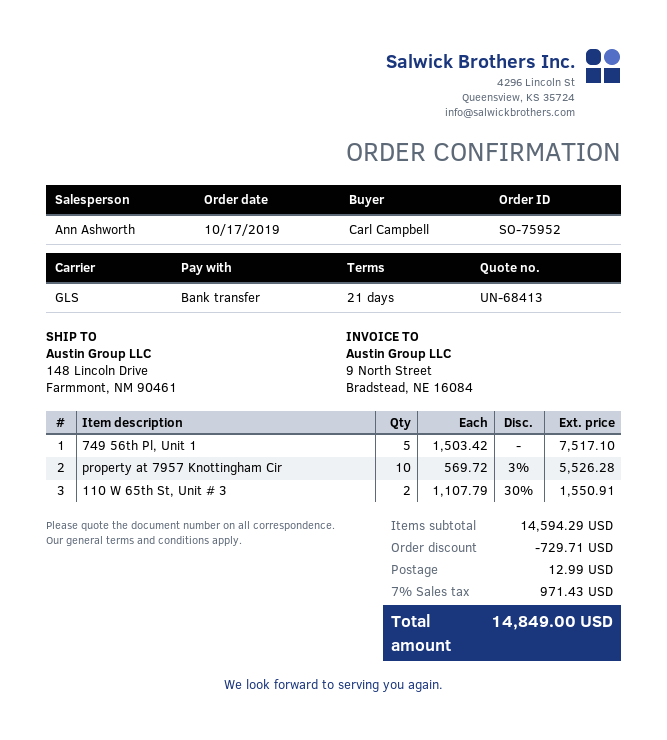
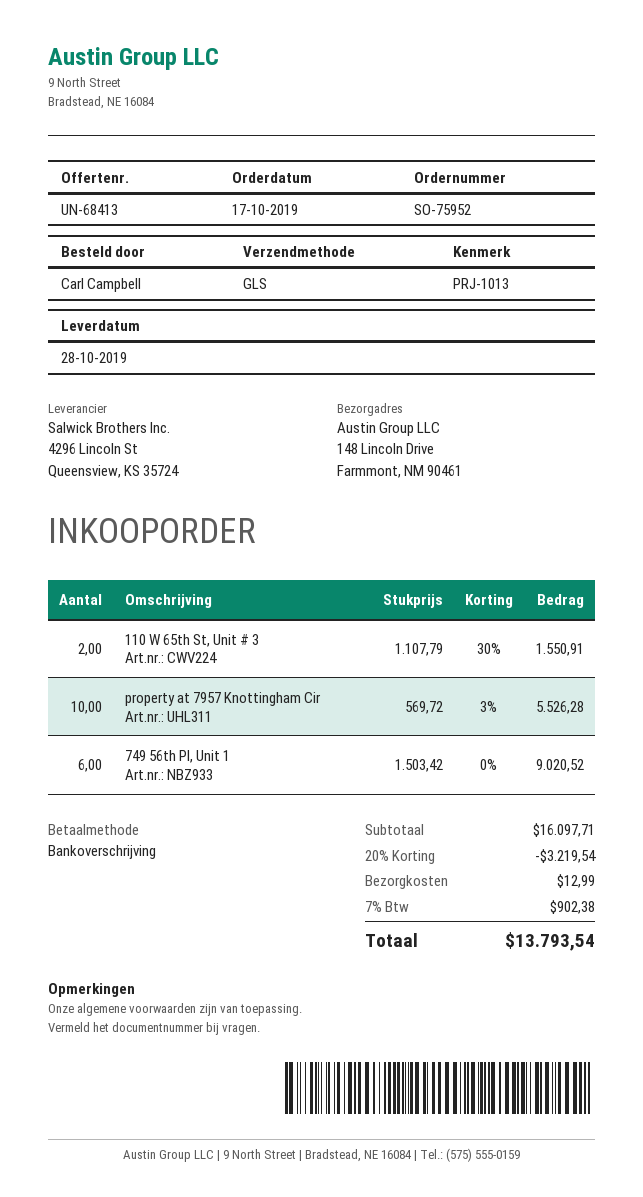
749 56th Pl, Unit 1: 5 x 1503.42 = 7517.10 -> 6 x 1503.42 = 9020.52
subtotal: 14594.29 -> 16097.71
discount: 729.71 -> 3219.54
tax: 7% = 971.43 -> 7% = 902.38
total: 14849.00 -> 13793.54

